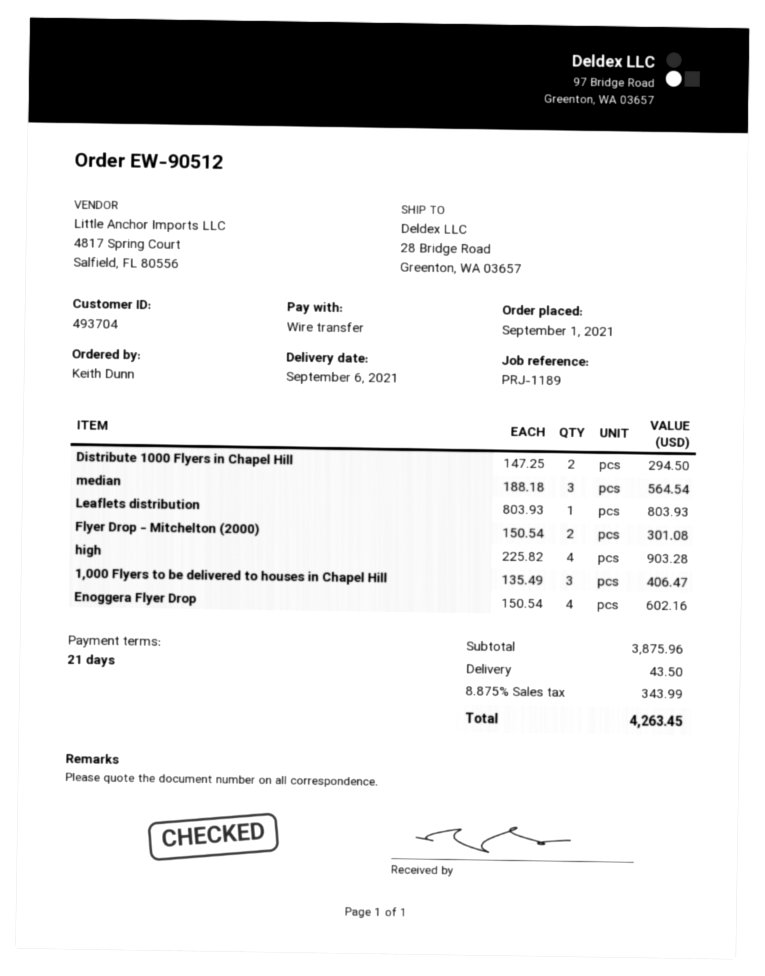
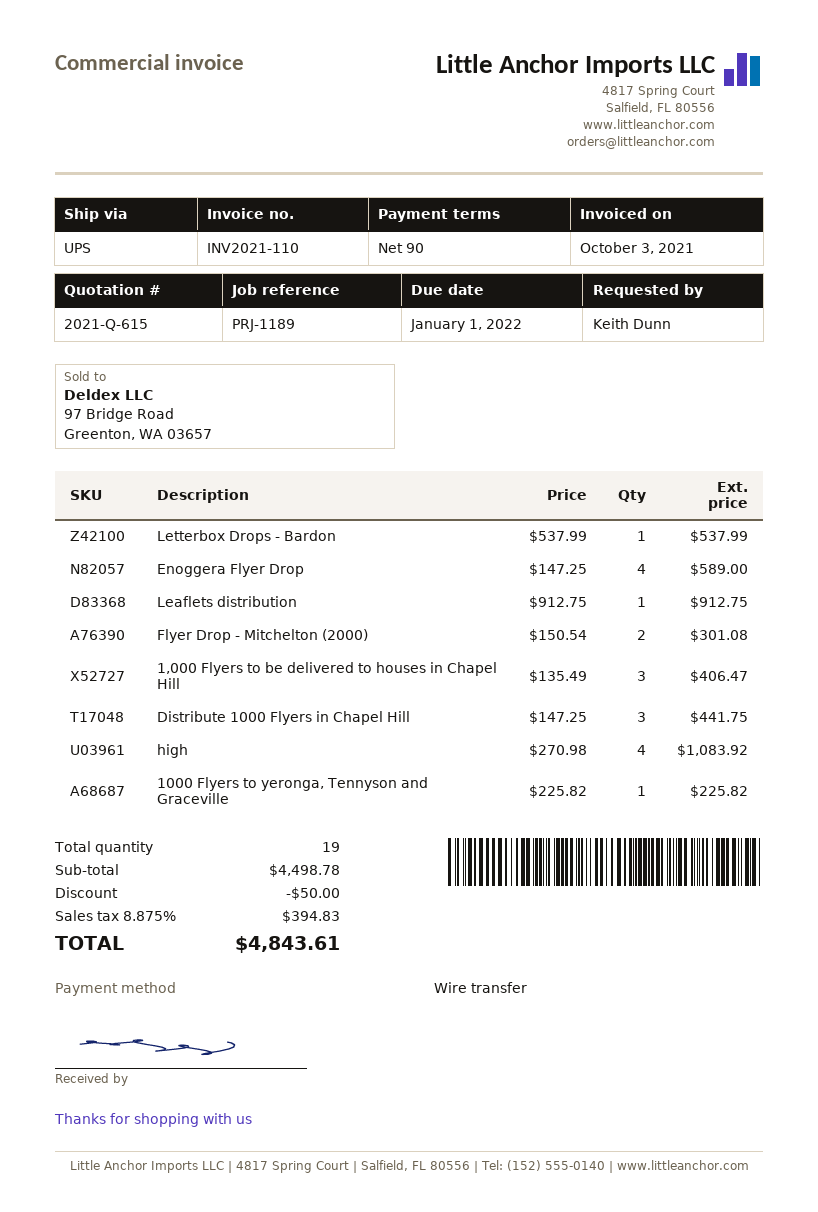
payment terms: 21 days -> 90 days
Distribute 1000 Flyers in Chapel Hill: 2 x 147.25 = 294.50 -> 3 x 147.25 = 441.75
median: 3 x 188.18 = 564.54 -> none
Leaflets distribution: 1 x 803.93 = 803.93 -> 1 x 912.75 = 912.75
high: 4 x 225.82 = 903.28 -> 4 x 270.98 = 1083.92
Enoggera Flyer Drop: 4 x 150.54 = 602.16 -> 4 x 147.25 = 589.00
Letterbox Drops - Bardon: none -> 1 x 537.99 = 537.99
1000 Flyers to yeronga, Tennyson and Graceville: none -> 1 x 225.82 = 225.82
subtotal: 3875.96 -> 4498.78
discount: none -> 50.00
shipping: 43.50 -> none
tax: 8.875% = 343.99 -> 8.875% = 394.83
total: 4263.45 -> 4843.61

